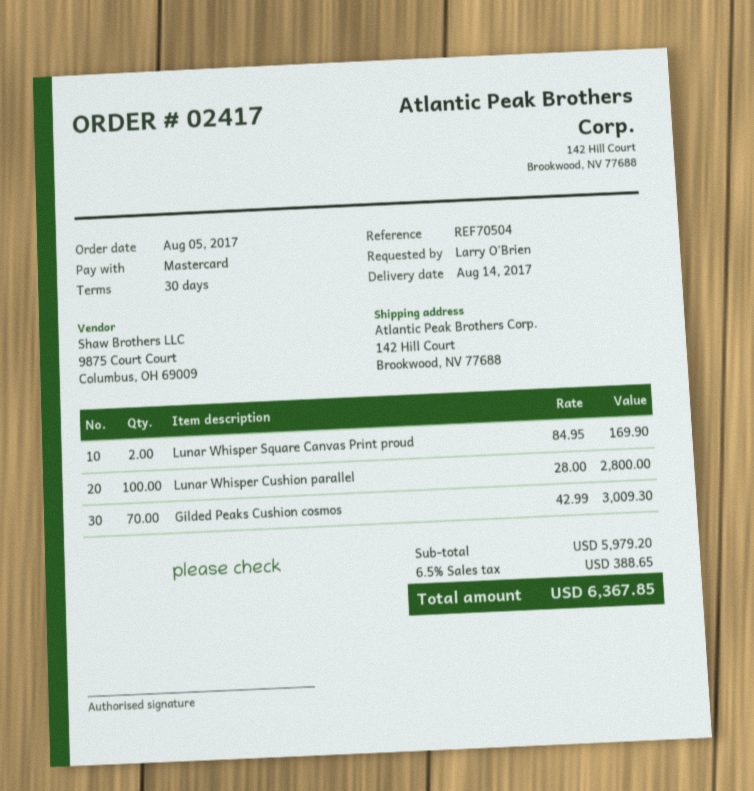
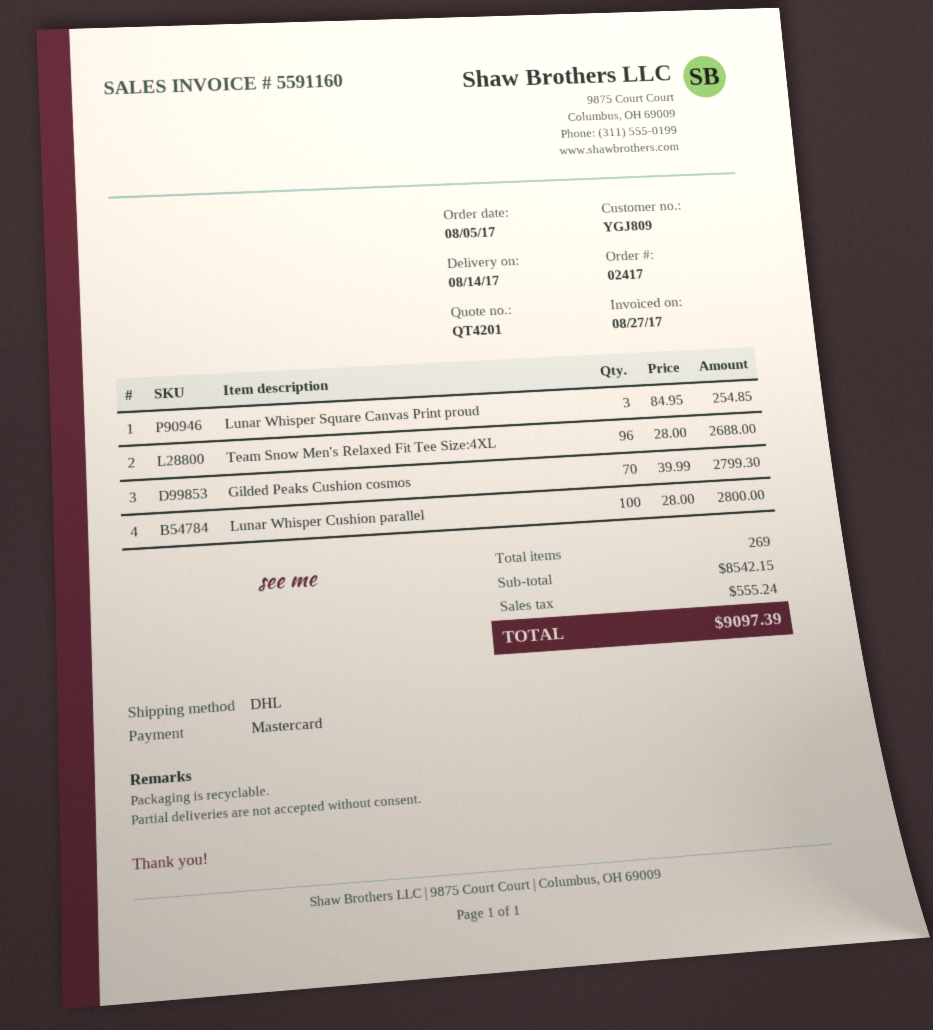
Lunar Whisper Square Canvas Print proud: 2 x 84.95 = 169.90 -> 3 x 84.95 = 254.85
Gilded Peaks Cushion cosmos: 70 x 42.99 = 3009.30 -> 70 x 39.99 = 2799.30
Team Snow Men's Relaxed Fit Tee Size:4XL: none -> 96 x 28.00 = 2688.00
subtotal: 5979.20 -> 8542.15
tax: 388.65 -> 555.24
total: 6367.85 -> 9097.39

